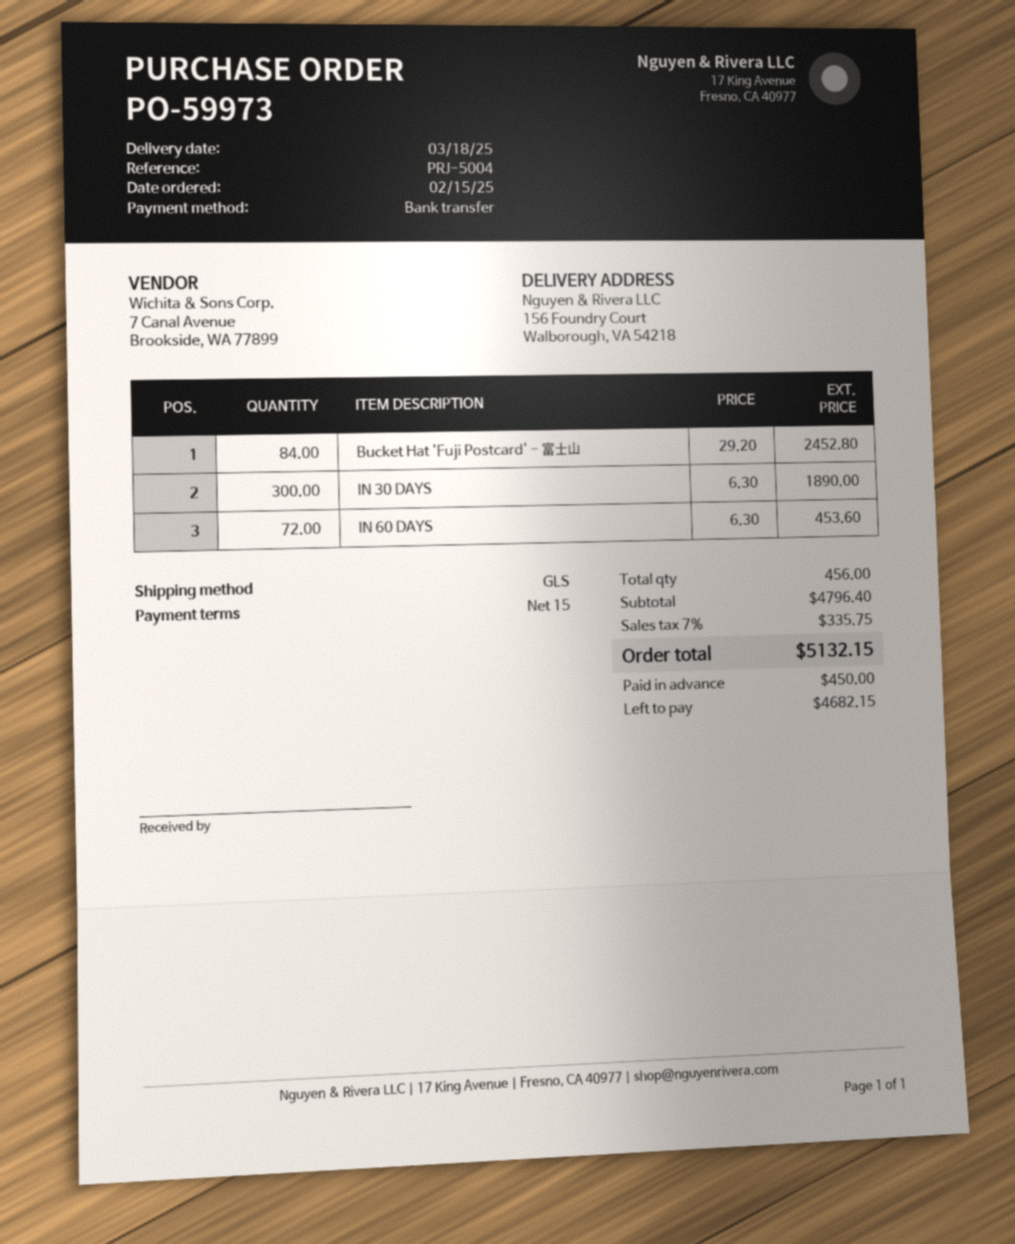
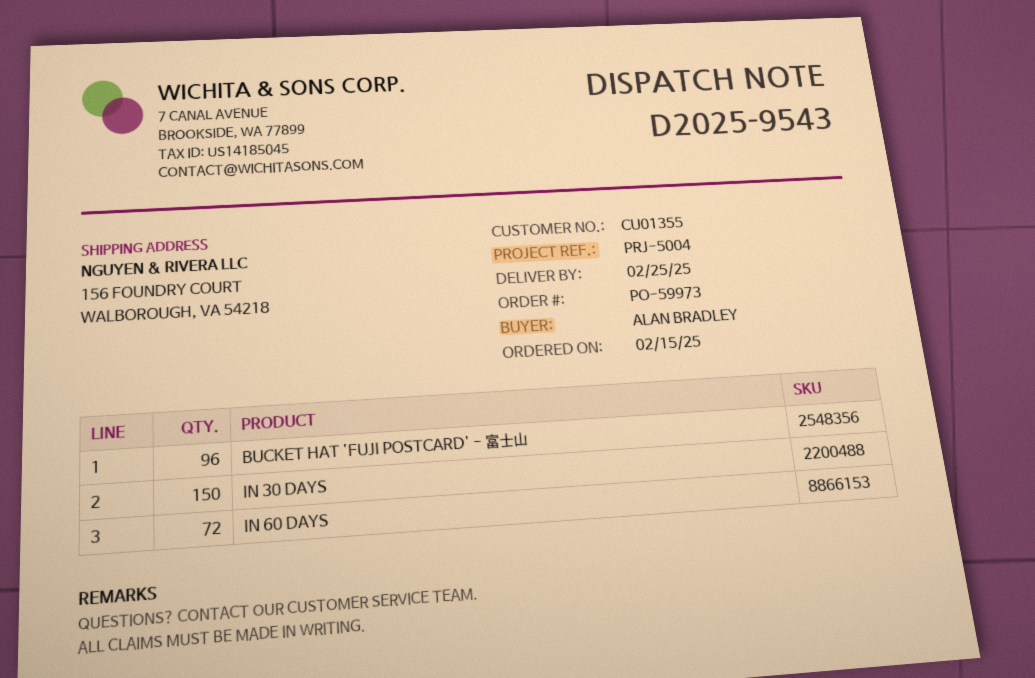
delivery date: 2025-03-18 -> 2025-02-25
Bucket Hat 'Fuji Postcard' - 富士山: 84 -> 96
IN 30 DAYS: 300 -> 150

